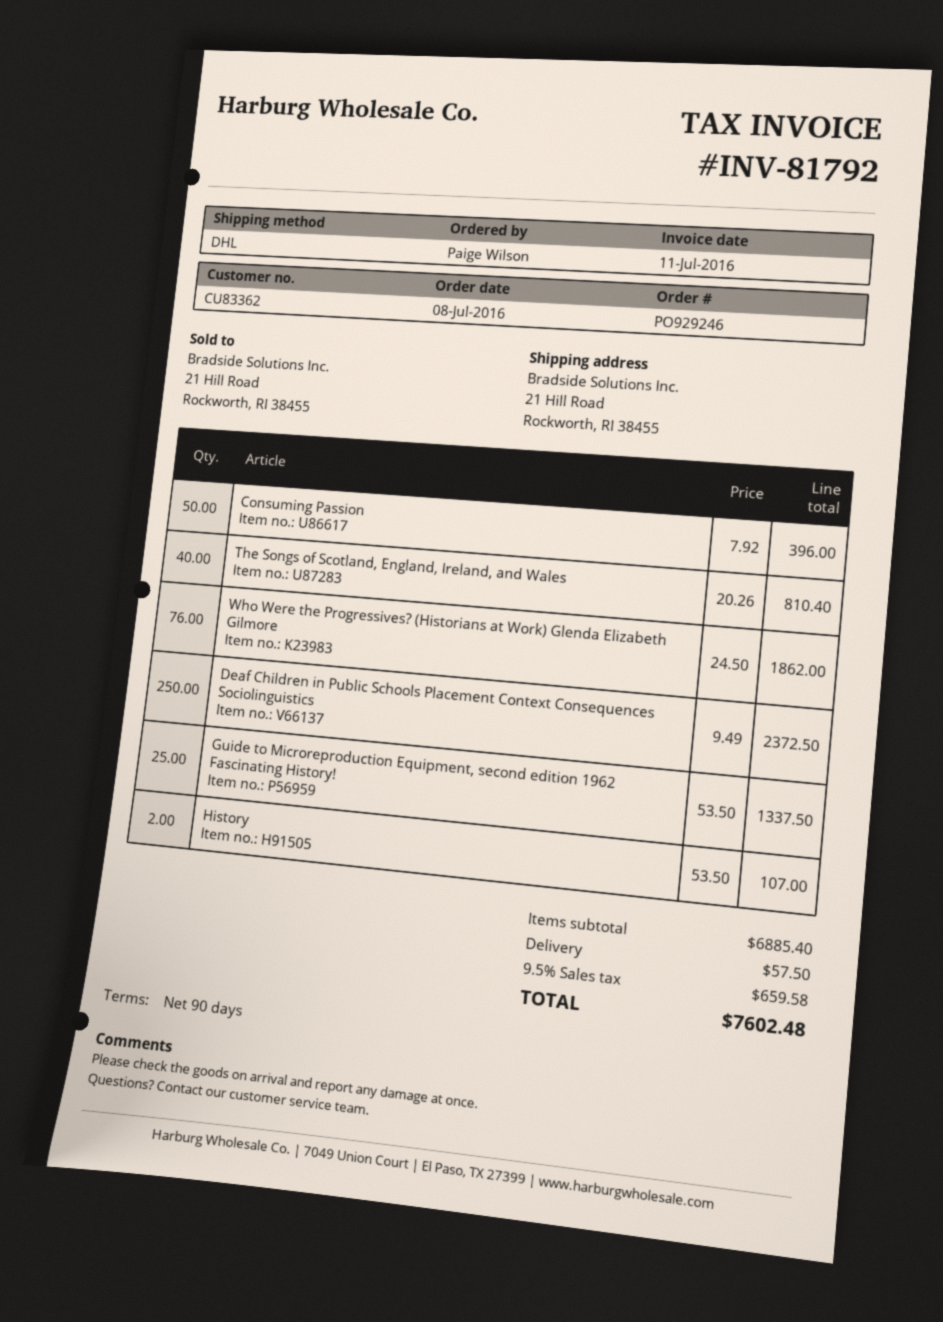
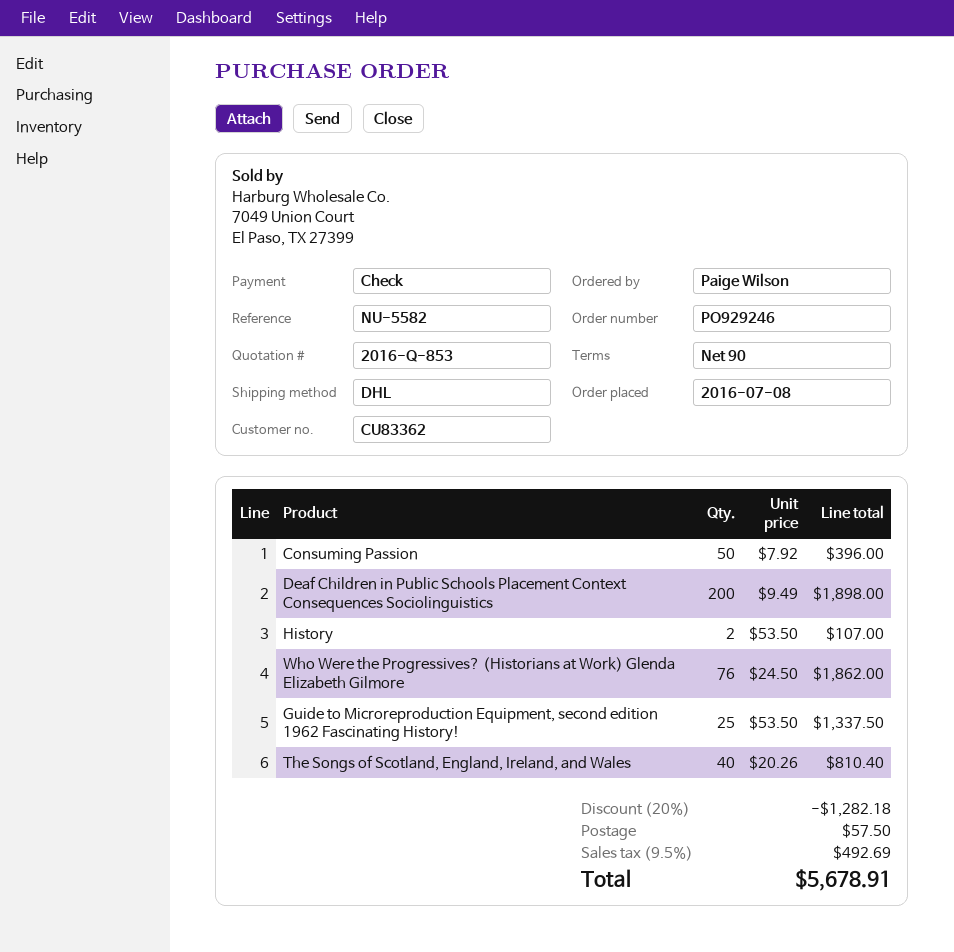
Deaf Children in Public Schools Placement Context Consequences Sociolinguistics: 250 x 9.49 = 2372.50 -> 200 x 9.49 = 1898.00
discount: none -> 20% = 1282.18
tax: 9.5% = 659.58 -> 9.5% = 492.69
total: 7602.48 -> 5678.91

